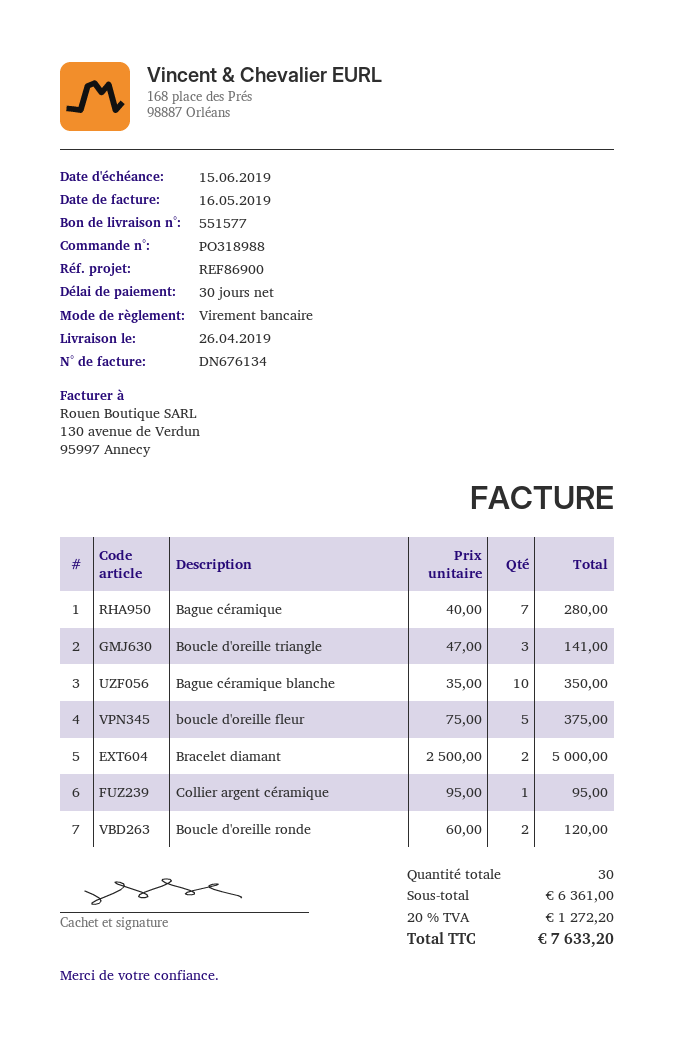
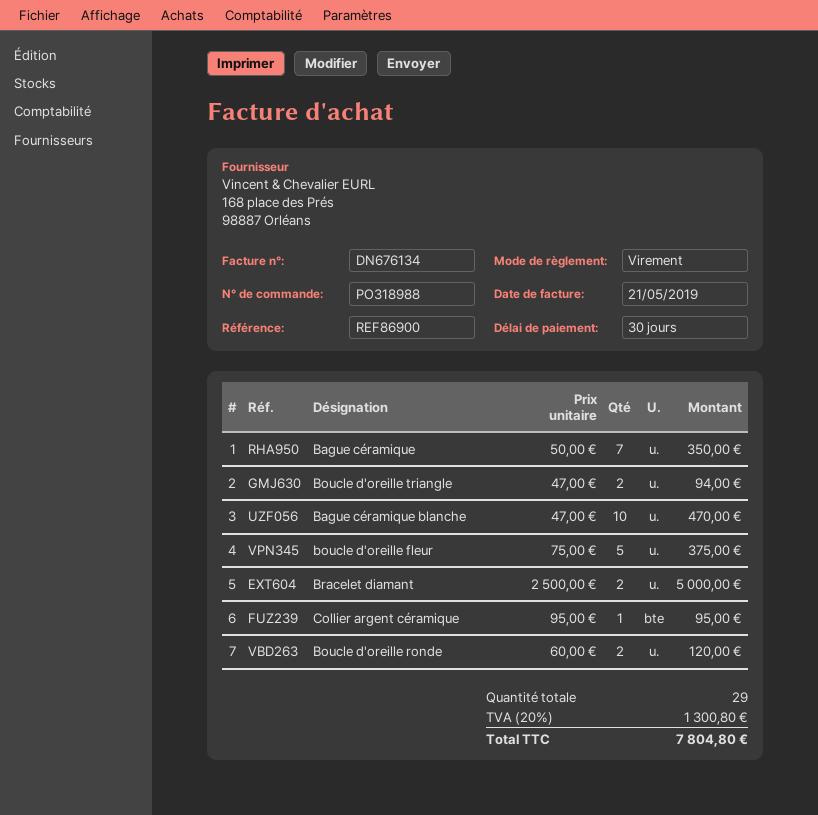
invoice date: 2019-05-16 -> 2019-05-21
Bague céramique: 7 x 40.00 = 280.00 -> 7 x 50.00 = 350.00
Boucle d'oreille triangle: 3 x 47.00 = 141.00 -> 2 x 47.00 = 94.00
Bague céramique blanche: 10 x 35.00 = 350.00 -> 10 x 47.00 = 470.00
total quantity: 30 -> 29
tax: 20% = 1272.20 -> 20% = 1300.80
total: 7633.20 -> 7804.80

